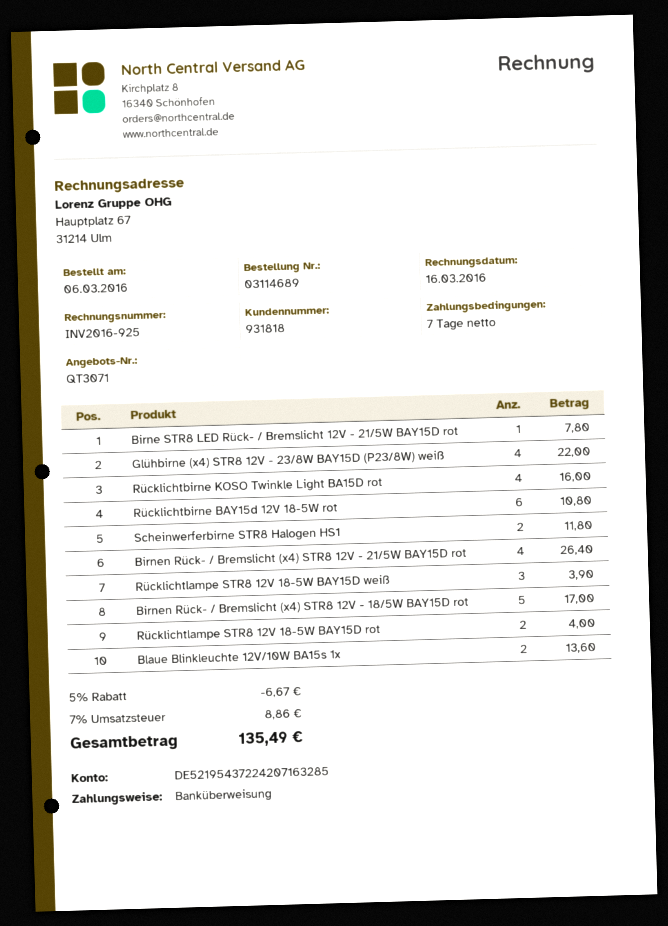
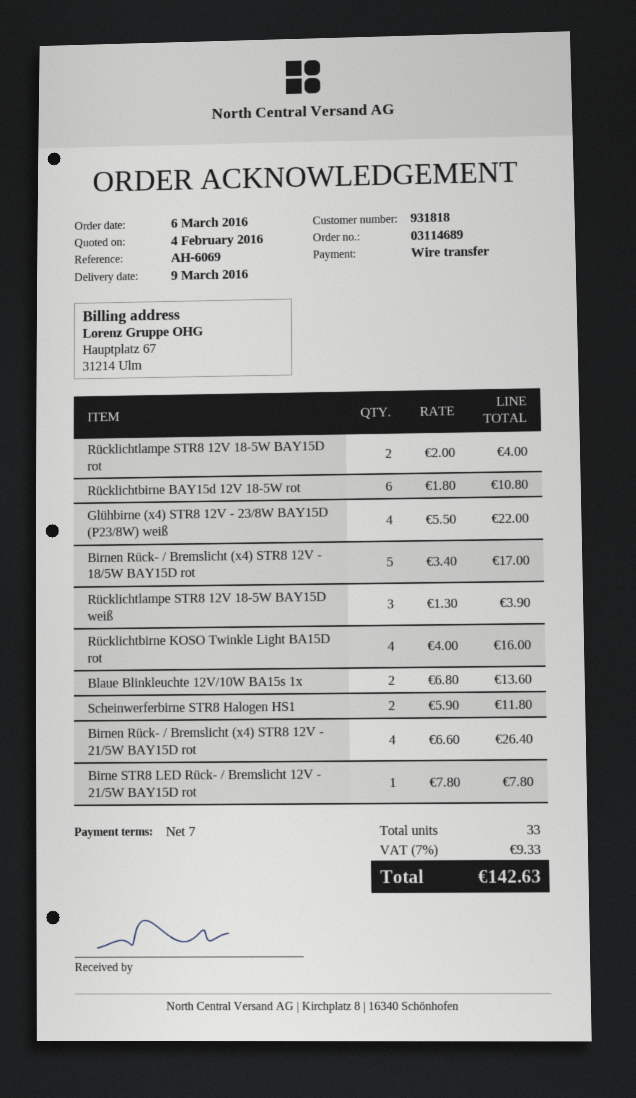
discount: 5% = 6.67 -> none
tax: 7% = 8.86 -> 7% = 9.33
total: 135.49 -> 142.63

